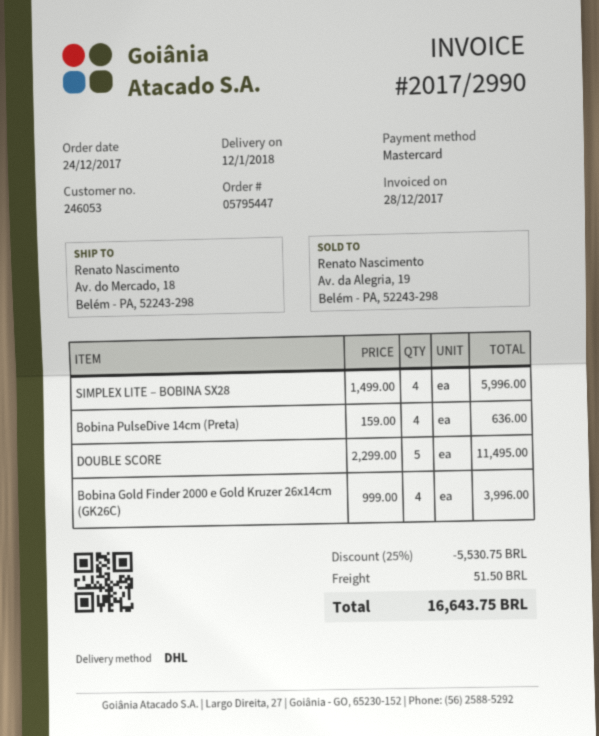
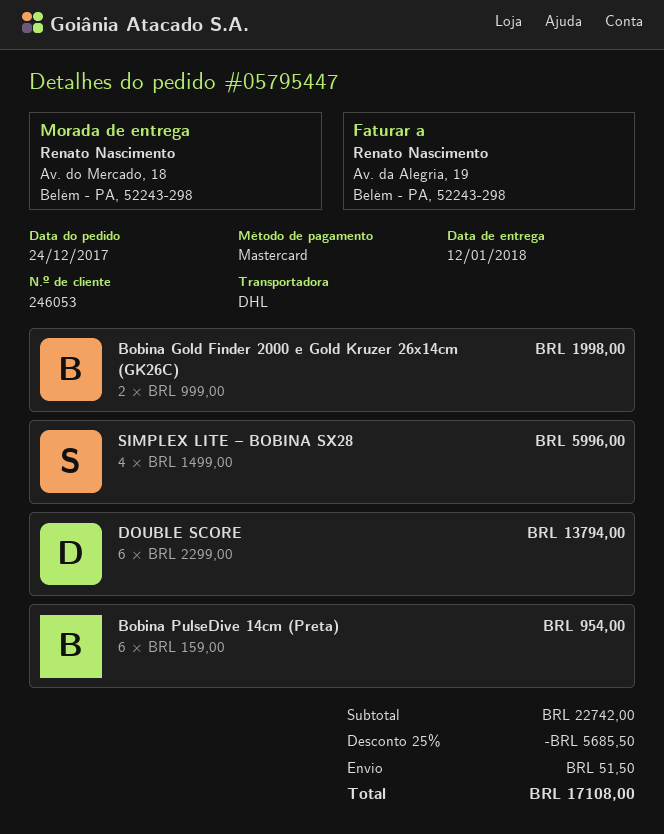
Bobina PulseDive 14cm (Preta): 4 x 159.00 = 636.00 -> 6 x 159.00 = 954.00
DOUBLE SCORE: 5 x 2299.00 = 11495.00 -> 6 x 2299.00 = 13794.00
Bobina Gold Finder 2000 e Gold Kruzer 26x14cm (GK26C): 4 x 999.00 = 3996.00 -> 2 x 999.00 = 1998.00
discount: 25% = 5530.75 -> 25% = 5685.50
total: 16643.75 -> 17108.00

